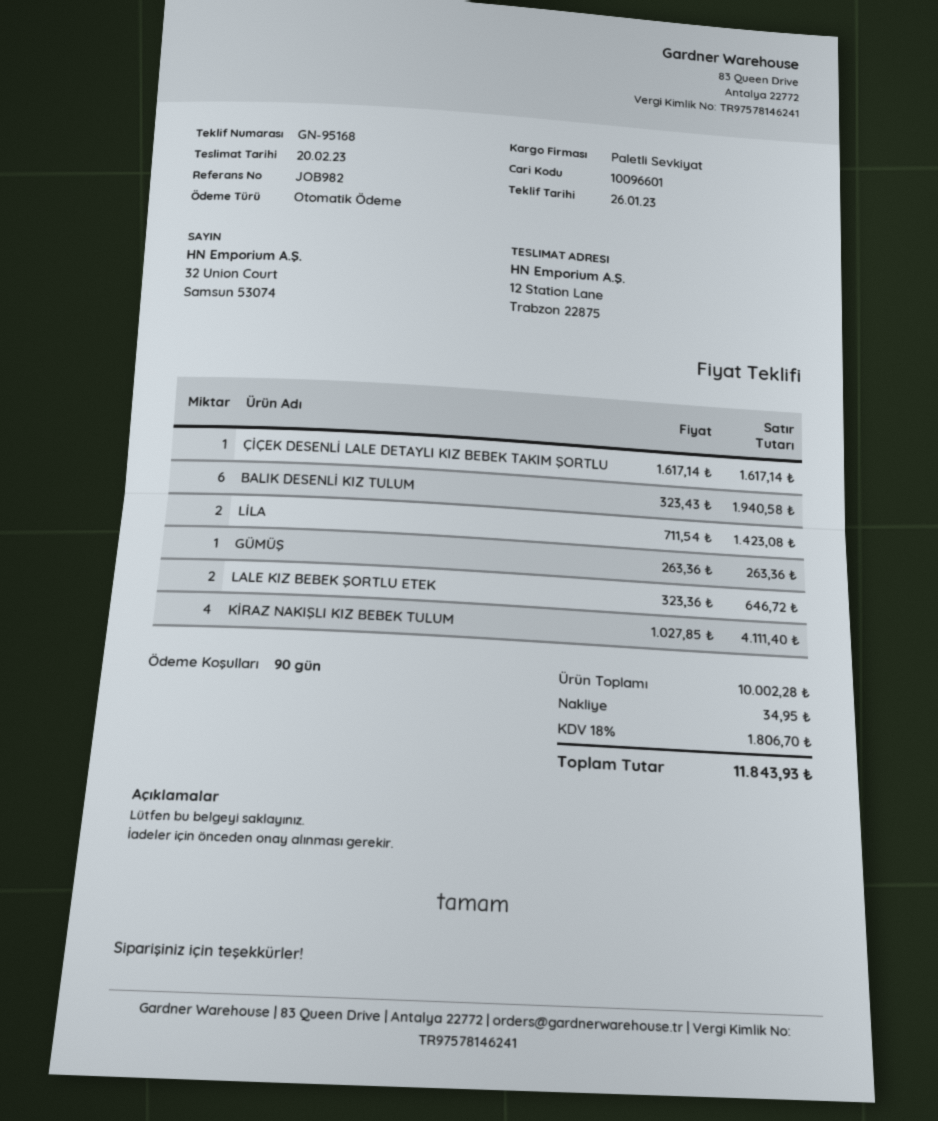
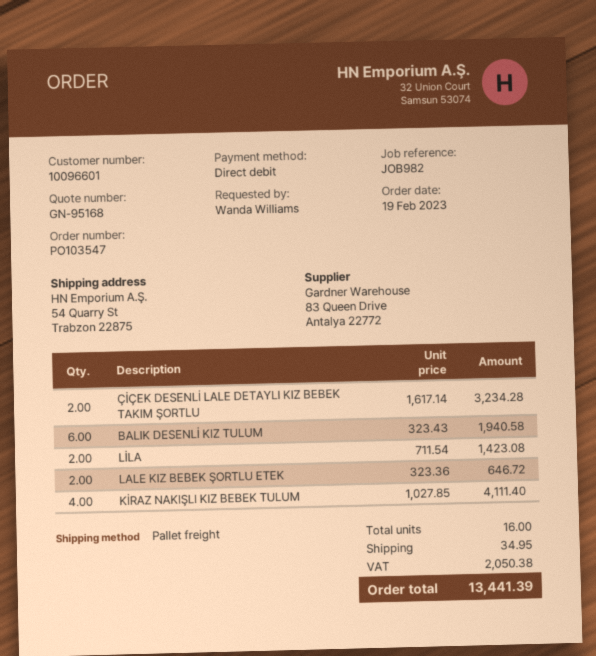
ship to: 12 Station Lane, Trabzon 22875 -> 54 Quarry St, Trabzon 22875
ÇİÇEK DESENLİ LALE DETAYLI KIZ BEBEK TAKIM ŞORTLU: 1 x 1617.14 = 1617.14 -> 2 x 1617.14 = 3234.28
GÜMÜŞ: 1 x 263.36 = 263.36 -> none
tax: 1806.70 -> 2050.38
total: 11843.93 -> 13441.39

